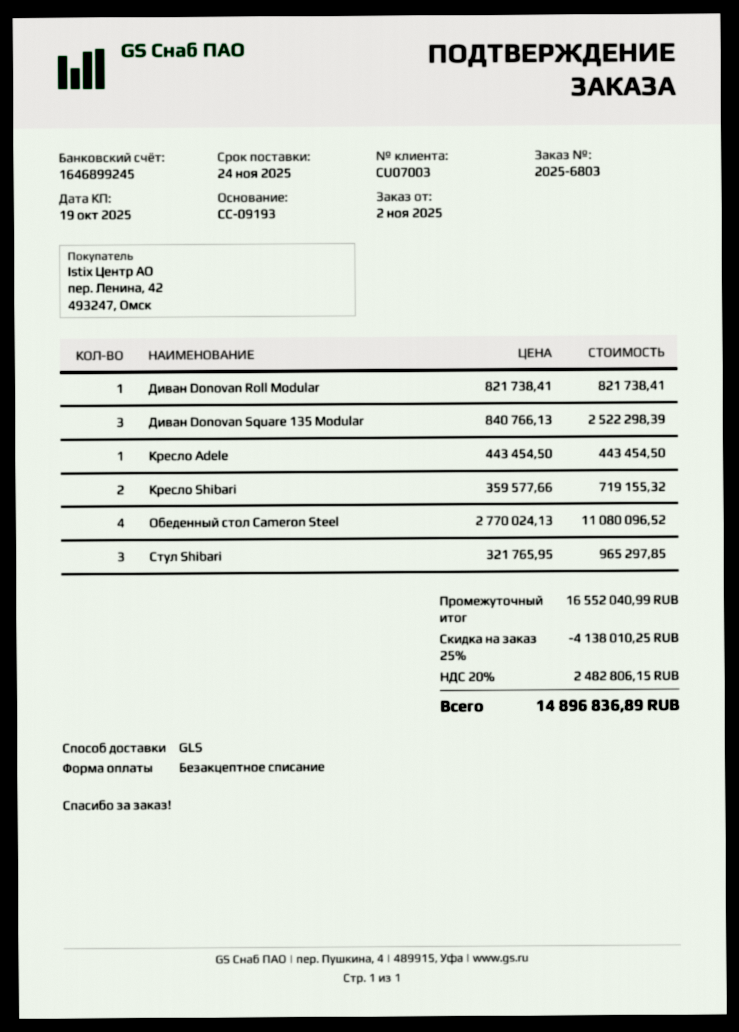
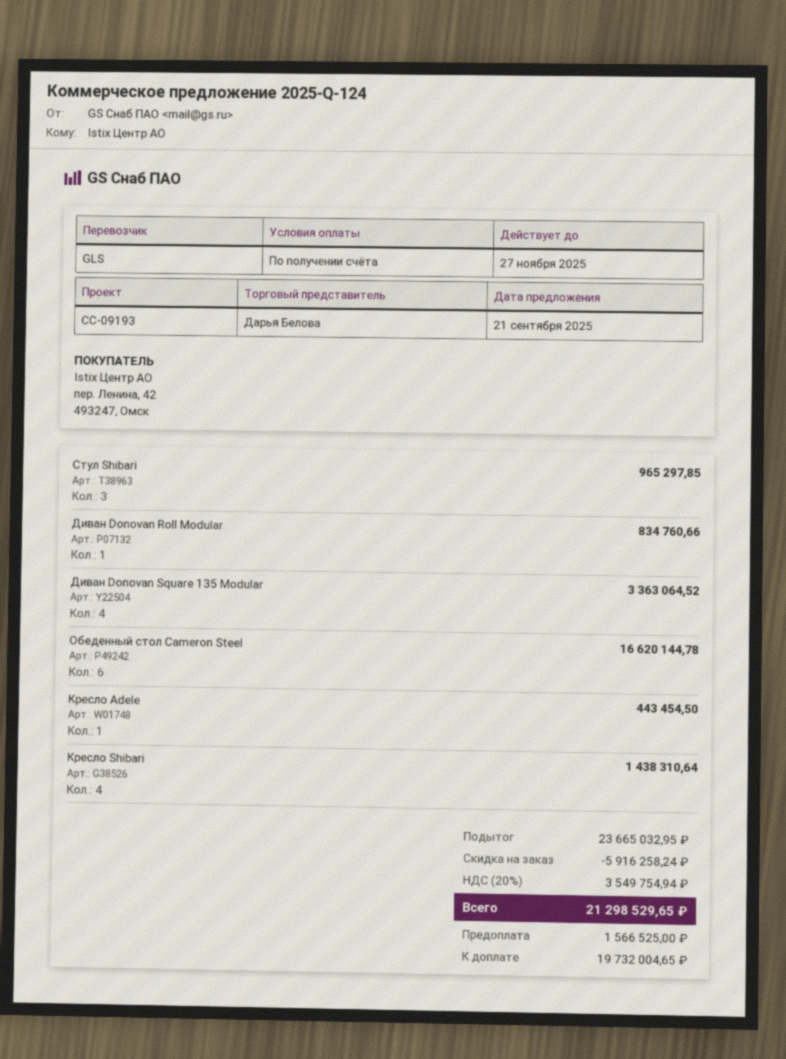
quote date: 2025-10-19 -> 2025-09-21
Диван Donovan Roll Modular: 1 for 821738.41 -> 1 for 834760.66
Диван Donovan Square 135 Modular: 3 for 2522298.39 -> 4 for 3363064.52
Кресло Shibari: 2 for 719155.32 -> 4 for 1438310.64
Обеденный стол Cameron Steel: 4 for 11080096.52 -> 6 for 16620144.78
subtotal: 16552040.99 -> 23665032.95
discount: 4138010.25 -> 5916258.24
tax: 20% = 2482806.15 -> 20% = 3549754.94
total: 14896836.89 -> 21298529.65

